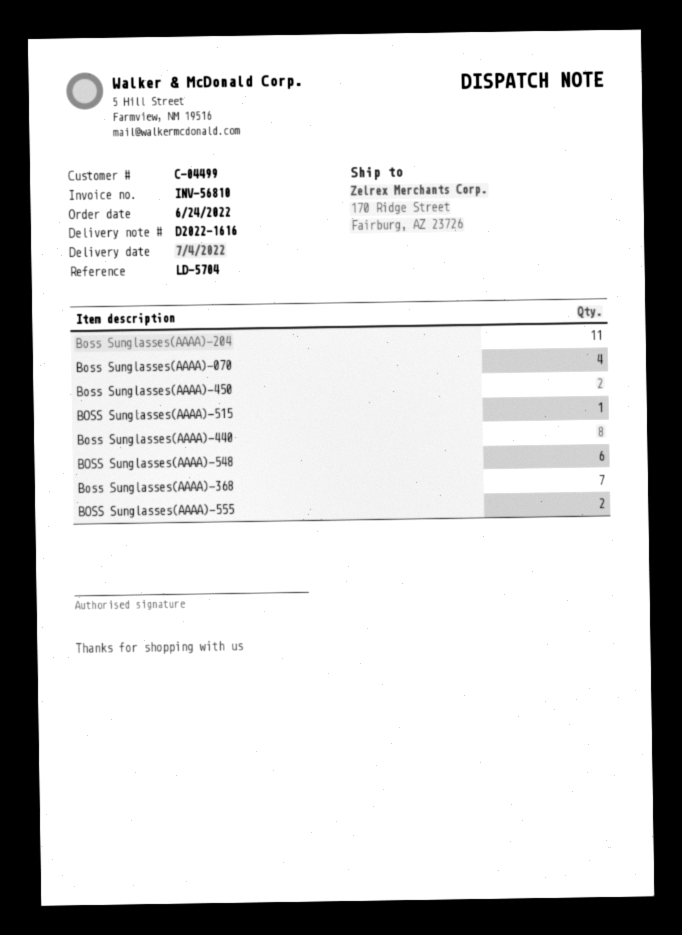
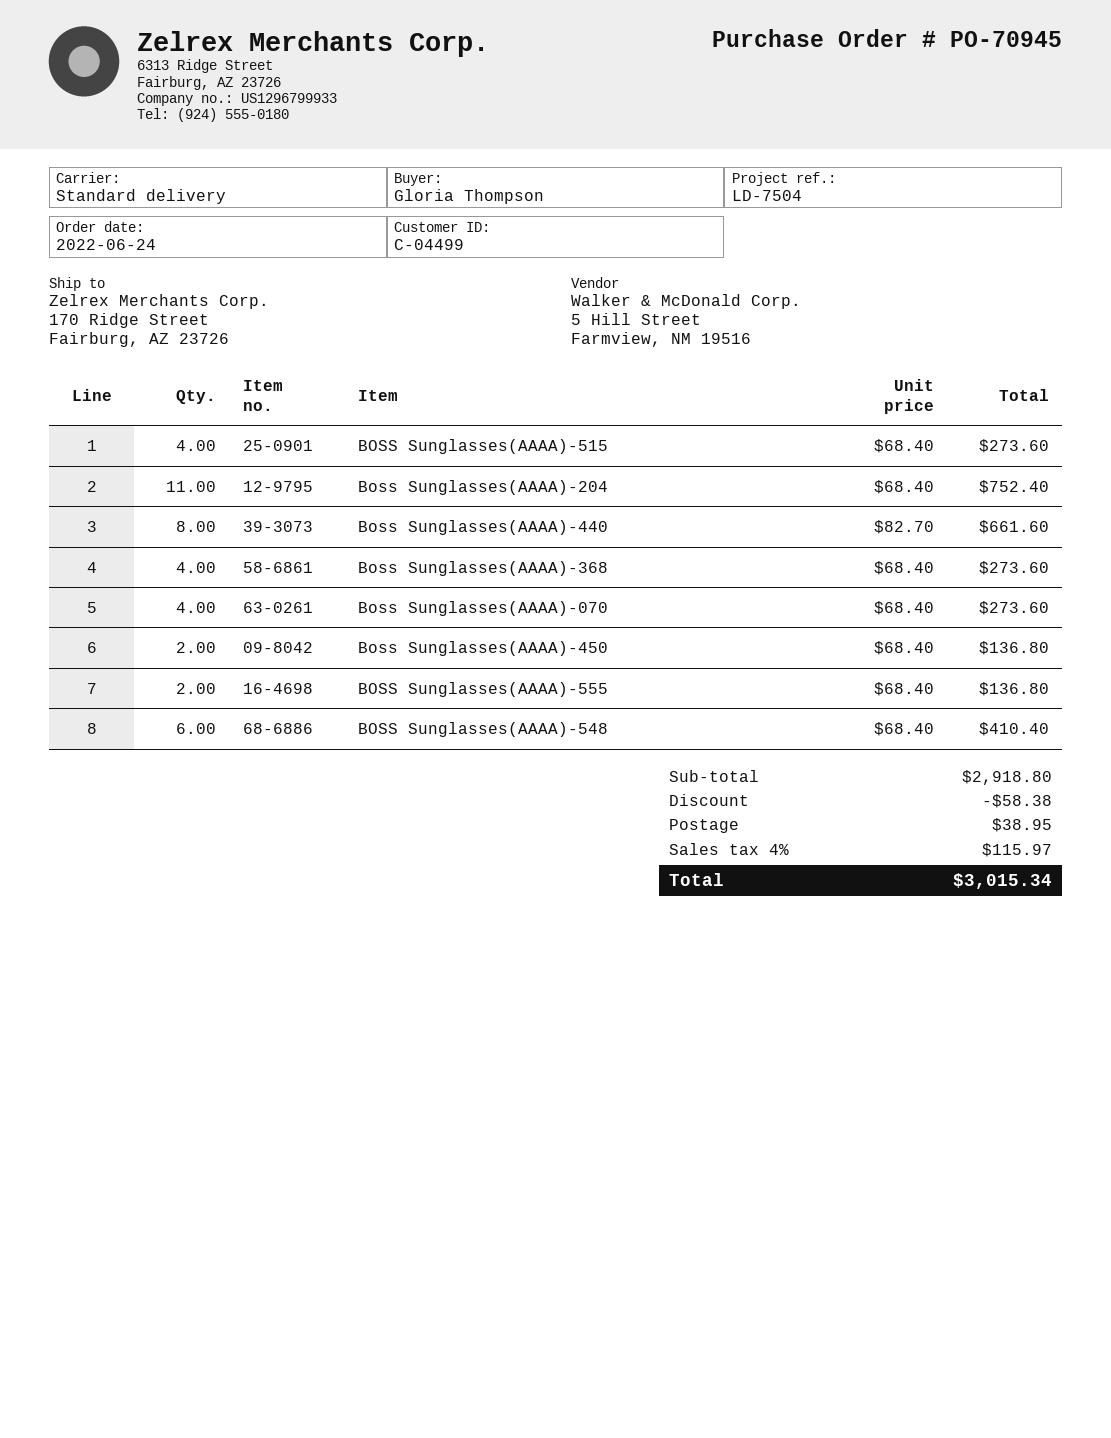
reference: LD-5704 -> LD-7504
BOSS Sunglasses(AAAA)-515: 1 -> 4
Boss Sunglasses(AAAA)-368: 7 -> 4

